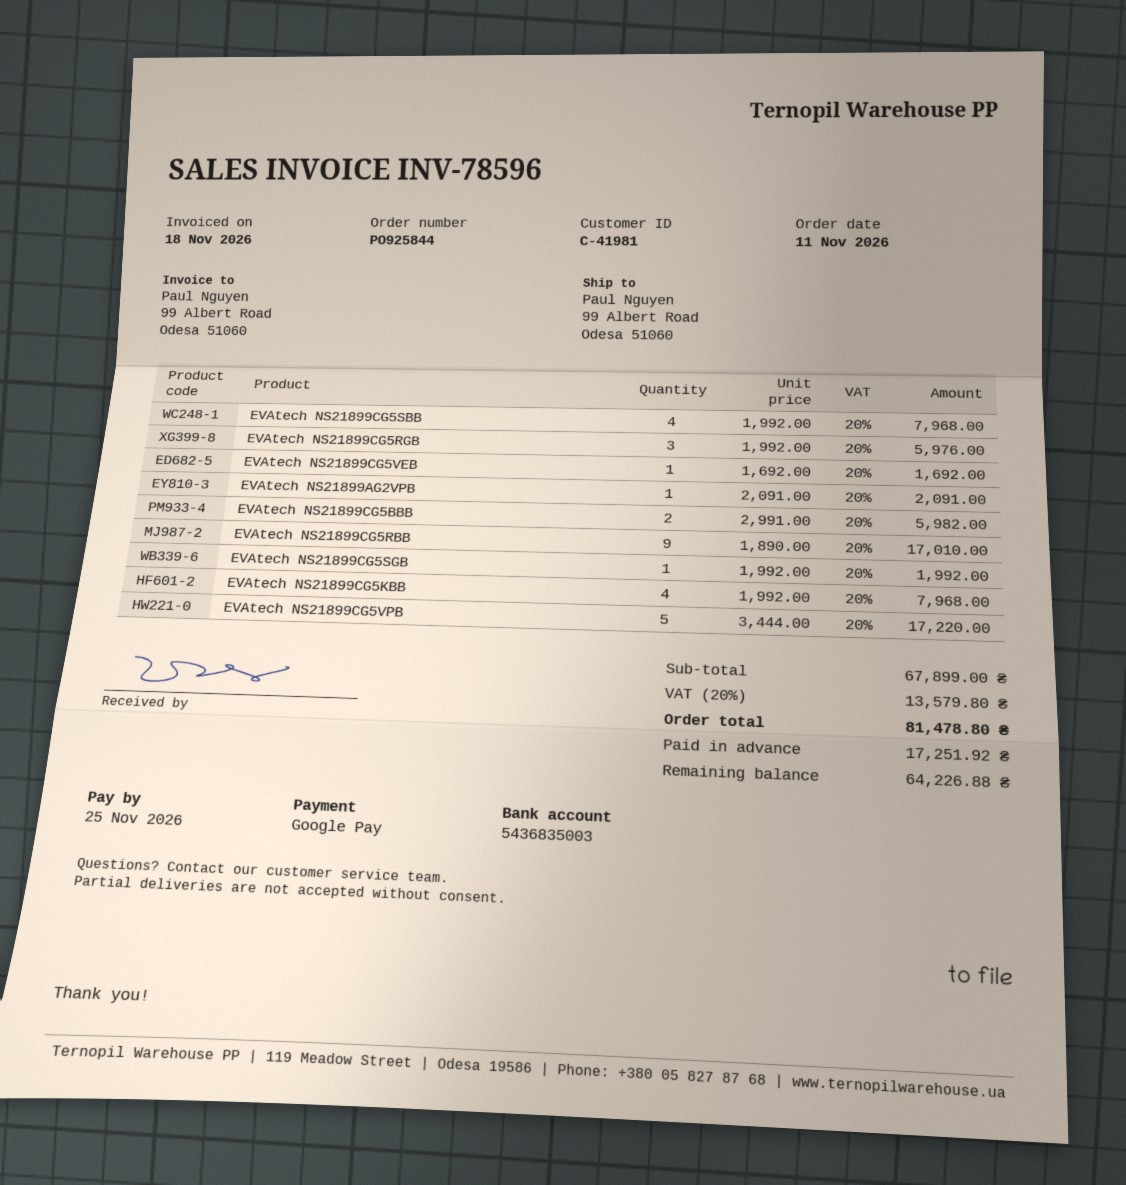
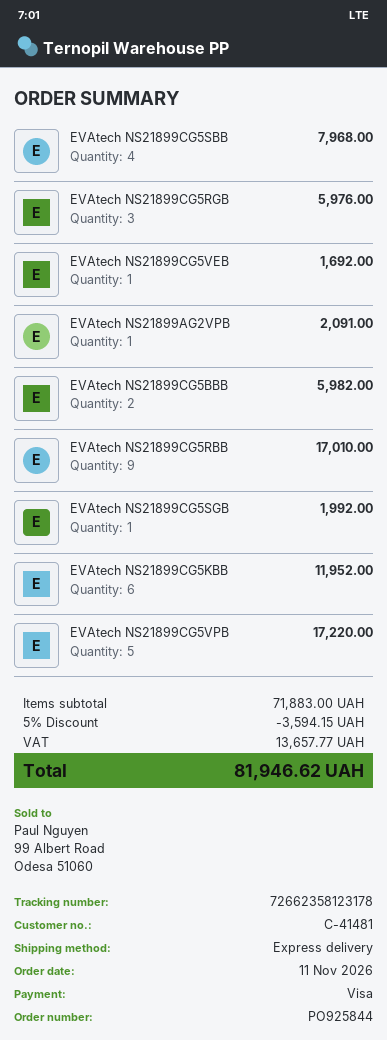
customer number: C-41981 -> C-41481
payment method: Google Pay -> Visa
EVAtech NS21899CG5KBB: 4 for 7968.00 -> 6 for 11952.00
subtotal: 67899.00 -> 71883.00
discount: none -> 5% = 3594.15
tax: 13579.80 -> 13657.77
total: 81478.80 -> 81946.62

